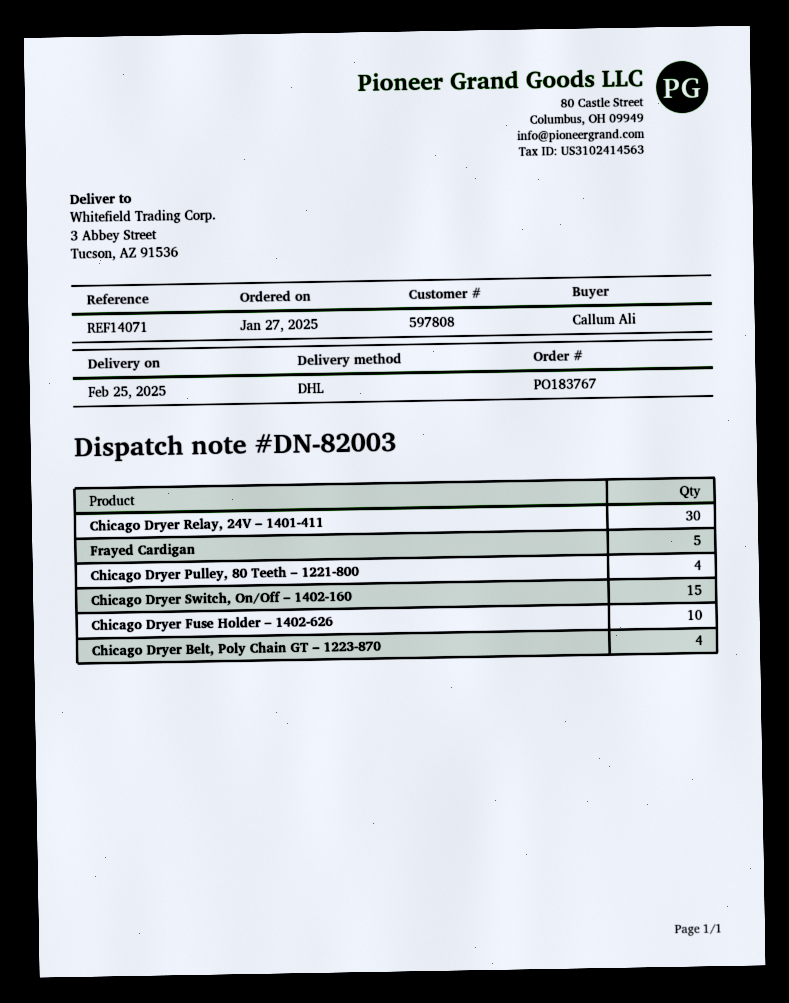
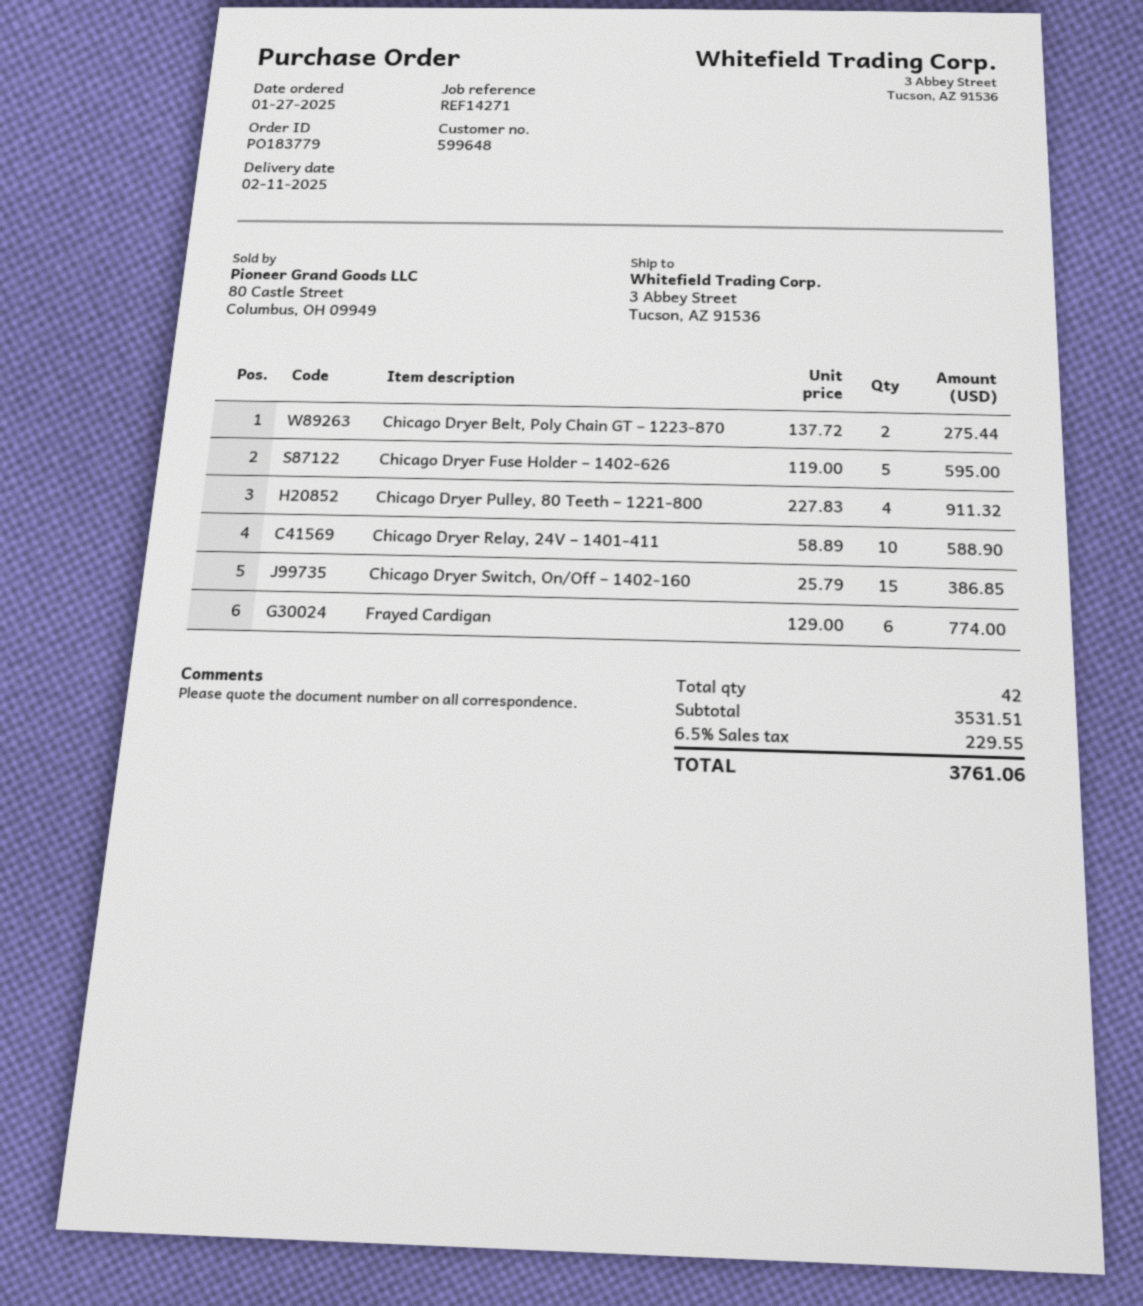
order number: PO183767 -> PO183779
delivery date: 2025-02-25 -> 2025-02-11
customer number: 597808 -> 599648
reference: REF14071 -> REF14271
Chicago Dryer Relay, 24V – 1401-411: 30 -> 10
Frayed Cardigan: 5 -> 6
Chicago Dryer Fuse Holder – 1402-626: 10 -> 5
Chicago Dryer Belt, Poly Chain GT – 1223-870: 4 -> 2

